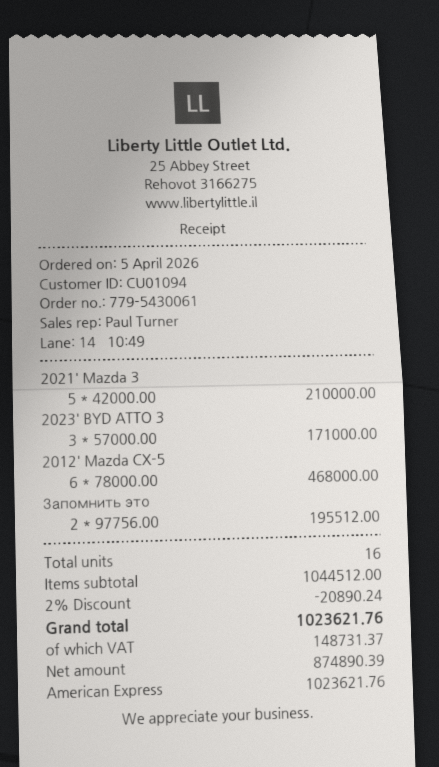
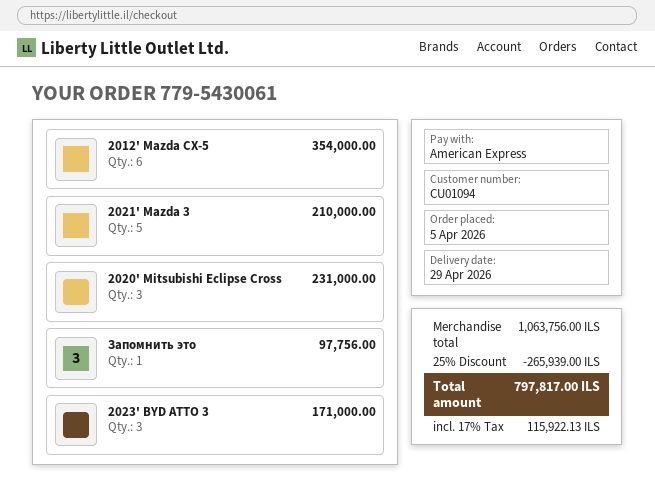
2012' Mazda CX-5: 6 for 468000.00 -> 6 for 354000.00
Запомнить это: 2 for 195512.00 -> 1 for 97756.00
2020' Mitsubishi Eclipse Cross: none -> 3 for 231000.00
subtotal: 1044512.00 -> 1063756.00
discount: 2% = 20890.24 -> 25% = 265939.00
tax: 148731.37 -> 115922.13
total: 1023621.76 -> 797817.00

